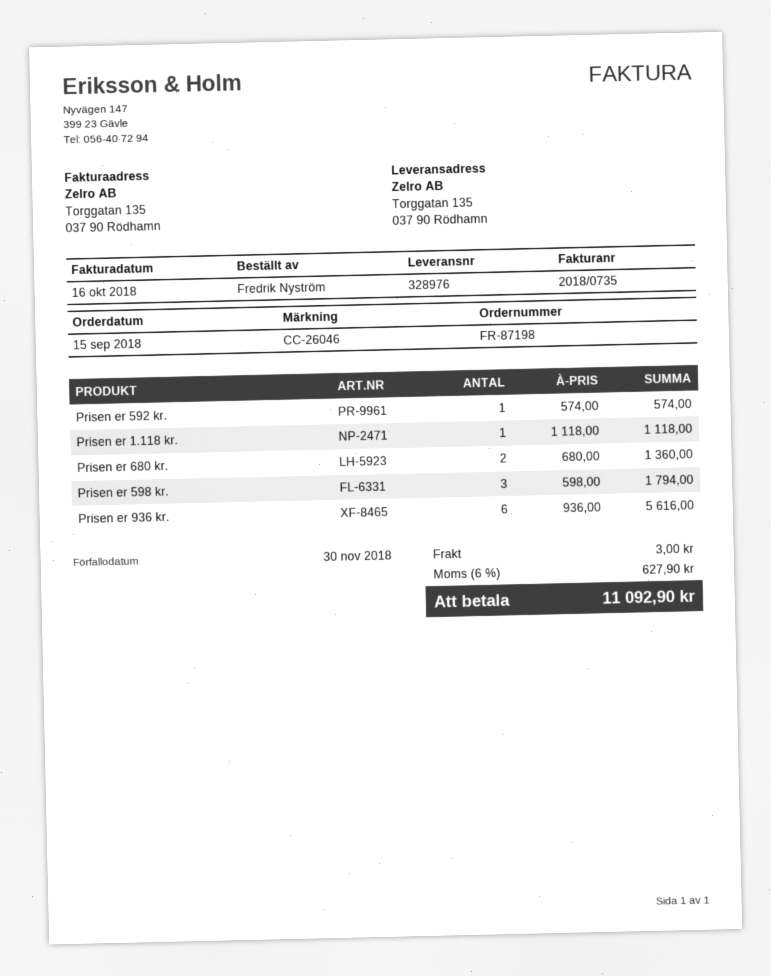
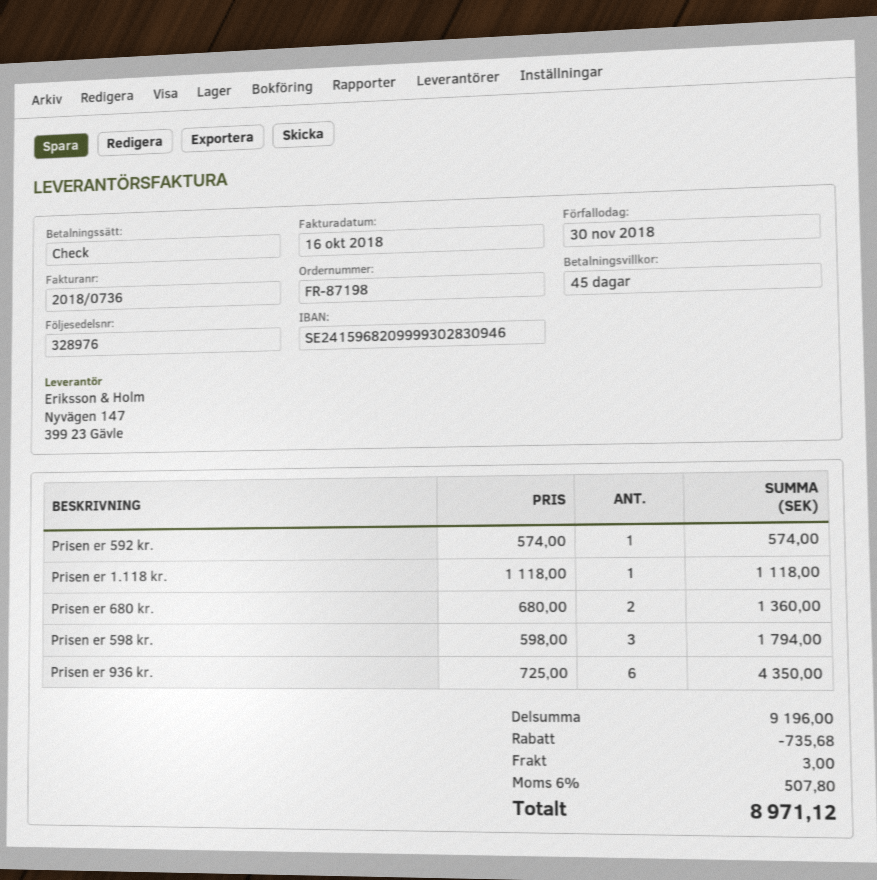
invoice number: 2018/0735 -> 2018/0736
Prisen er 936 kr.: 6 x 936.00 = 5616.00 -> 6 x 725.00 = 4350.00
discount: none -> 735.68
tax: 6% = 627.90 -> 6% = 507.80
total: 11092.90 -> 8971.12

